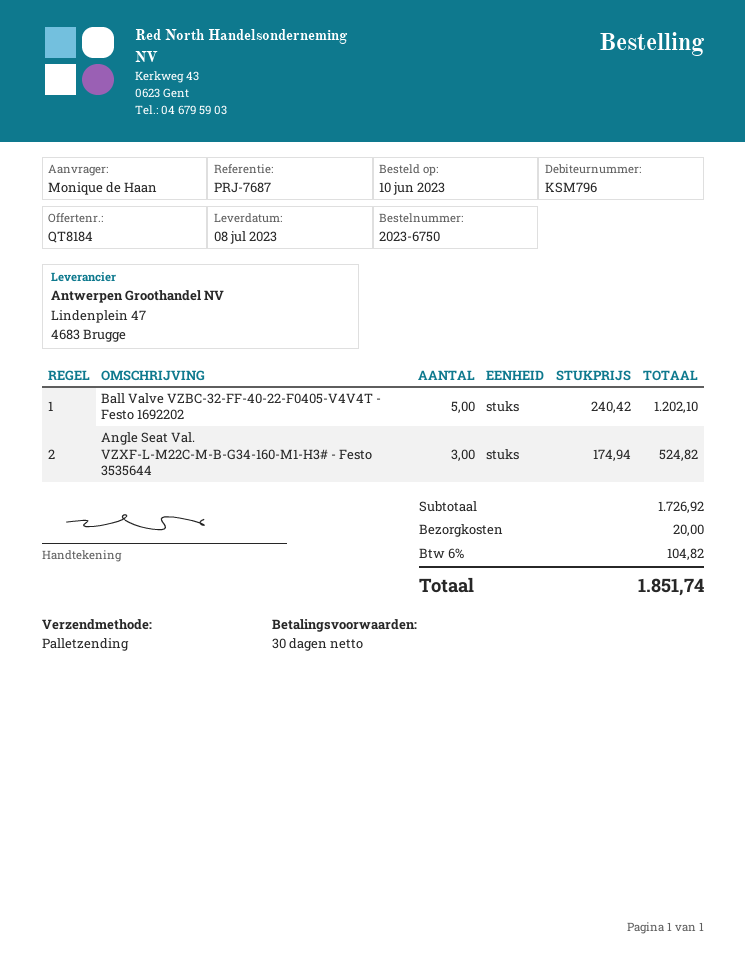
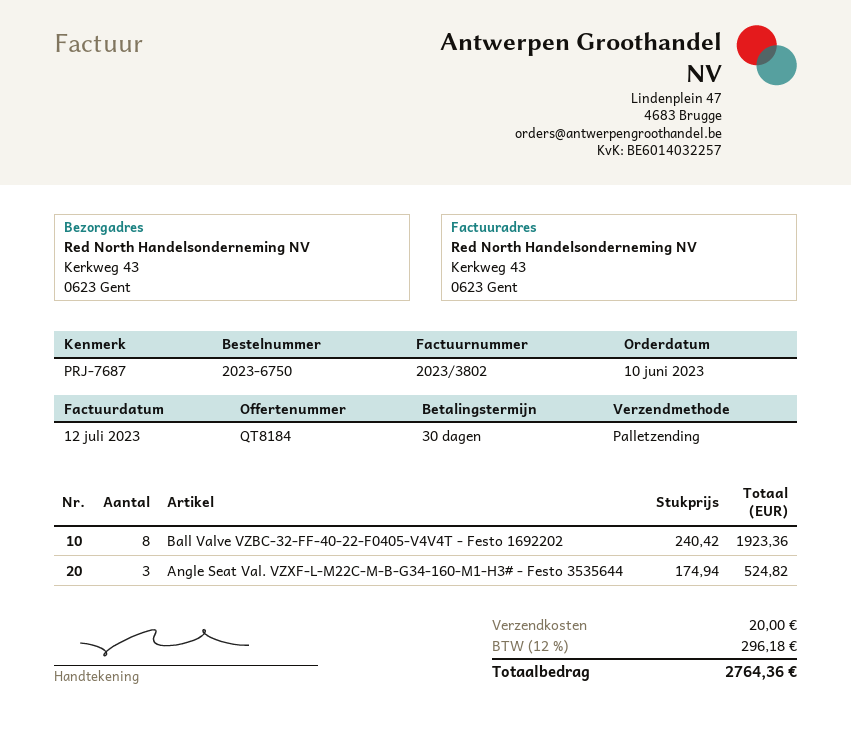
Ball Valve VZBC-32-FF-40-22-F0405-V4V4T - Festo 1692202: 5 x 240.42 = 1202.10 -> 8 x 240.42 = 1923.36
tax: 6% = 104.82 -> 12% = 296.18
total: 1851.74 -> 2764.36

